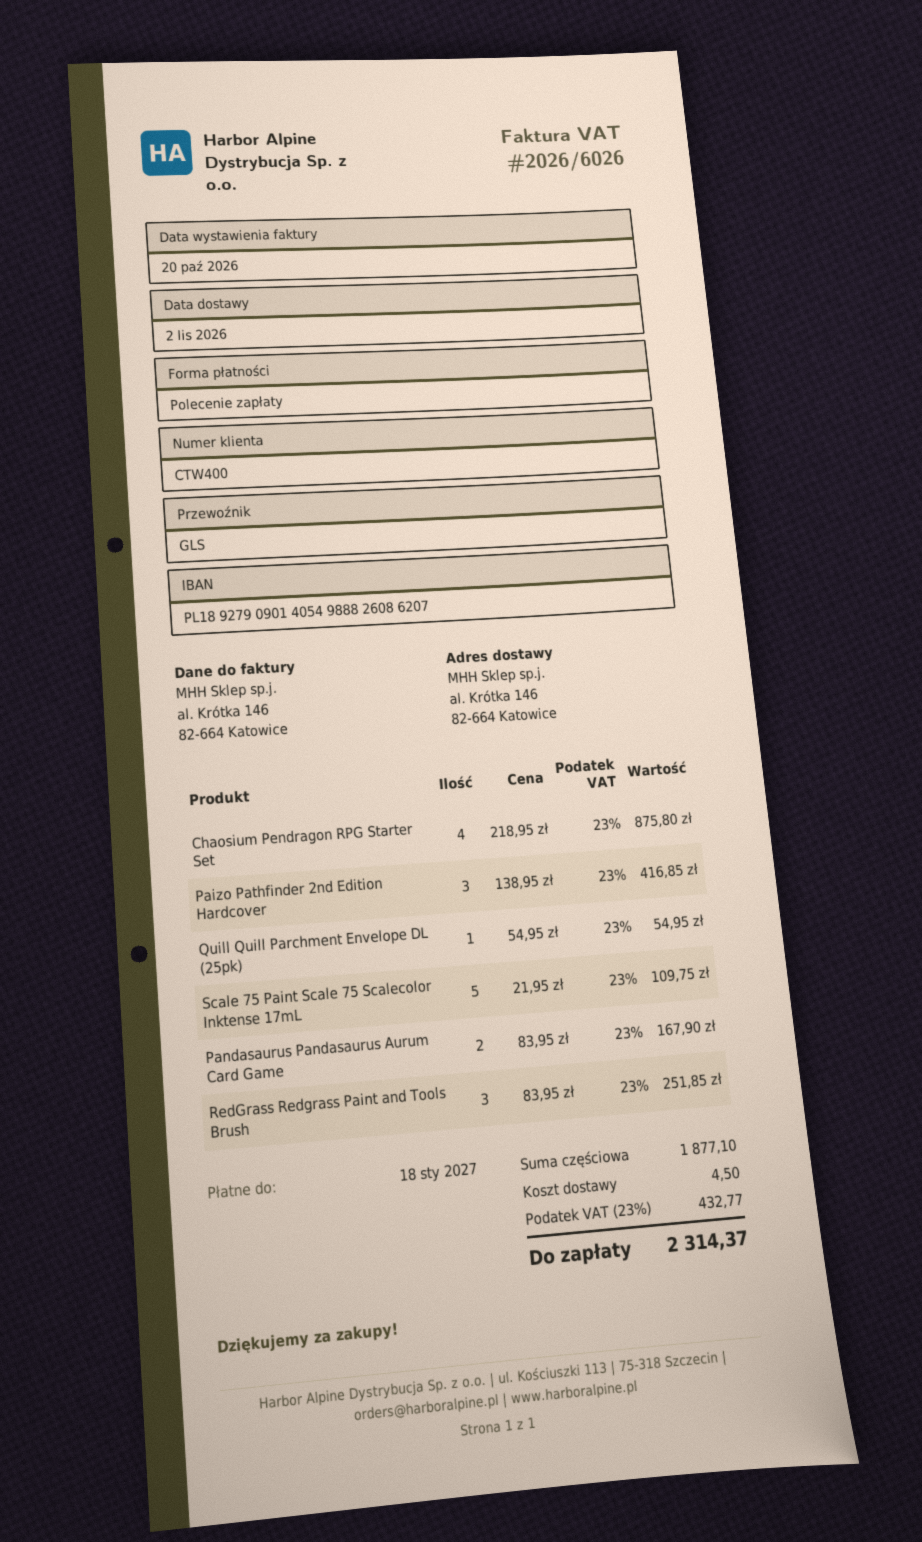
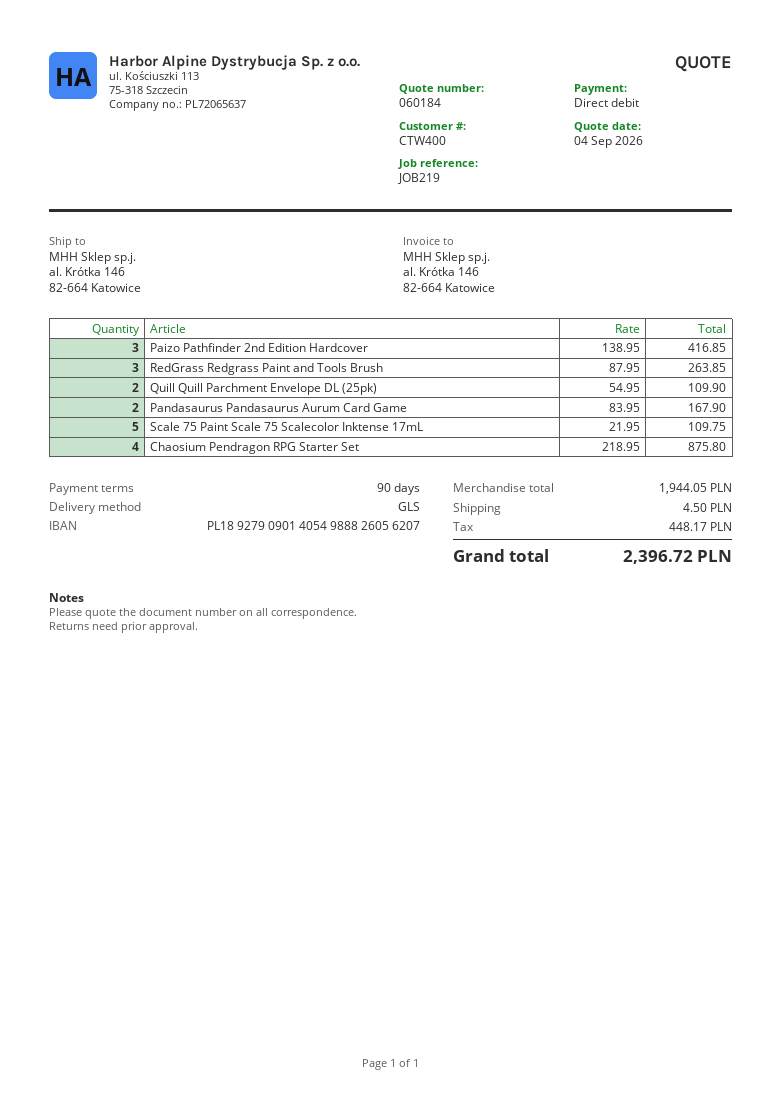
bank account: PL18927909014054988826086207 -> PL18927909014054988826056207
Quill Quill Parchment Envelope DL (25pk): 1 x 54.95 = 54.95 -> 2 x 54.95 = 109.90
RedGrass Redgrass Paint and Tools Brush: 3 x 83.95 = 251.85 -> 3 x 87.95 = 263.85
subtotal: 1877.10 -> 1944.05
tax: 432.77 -> 448.17
total: 2314.37 -> 2396.72

